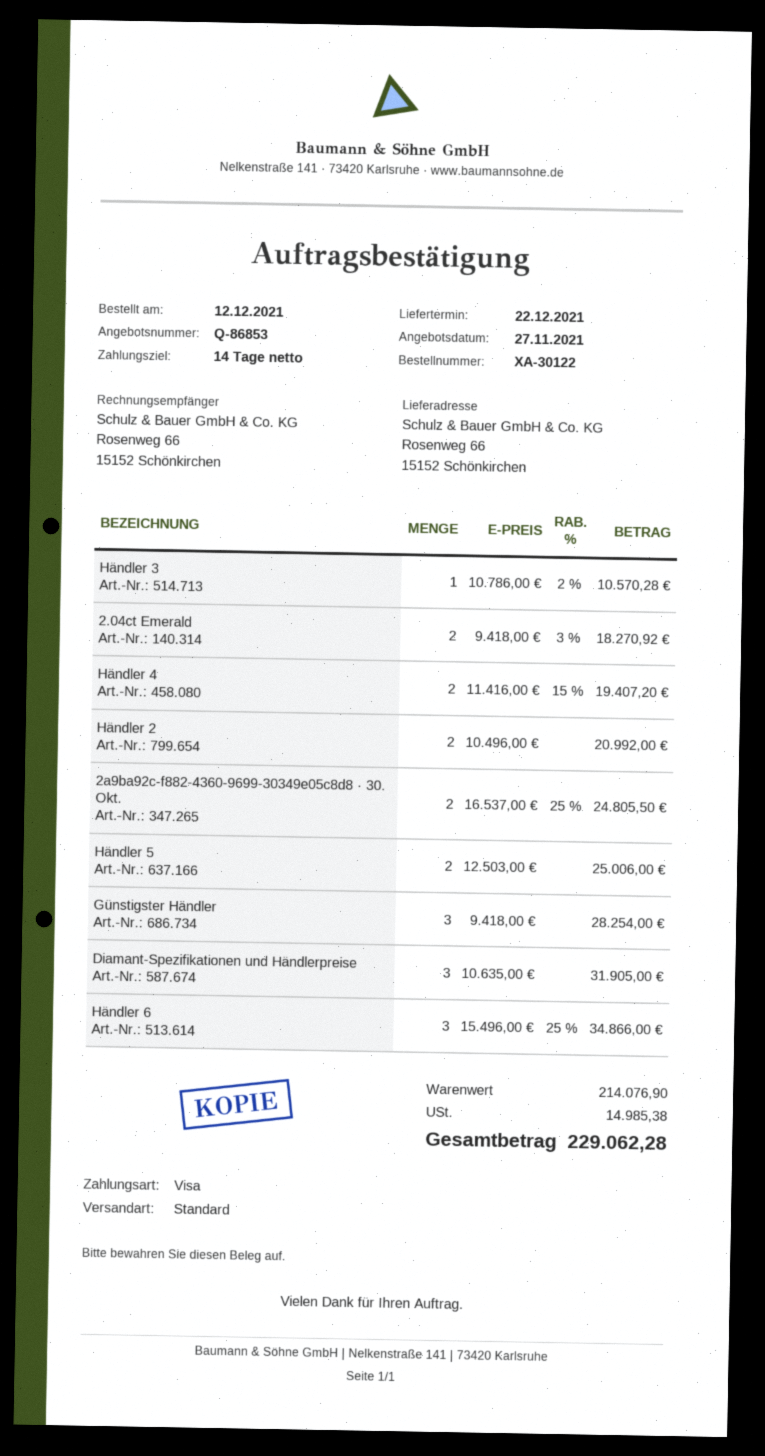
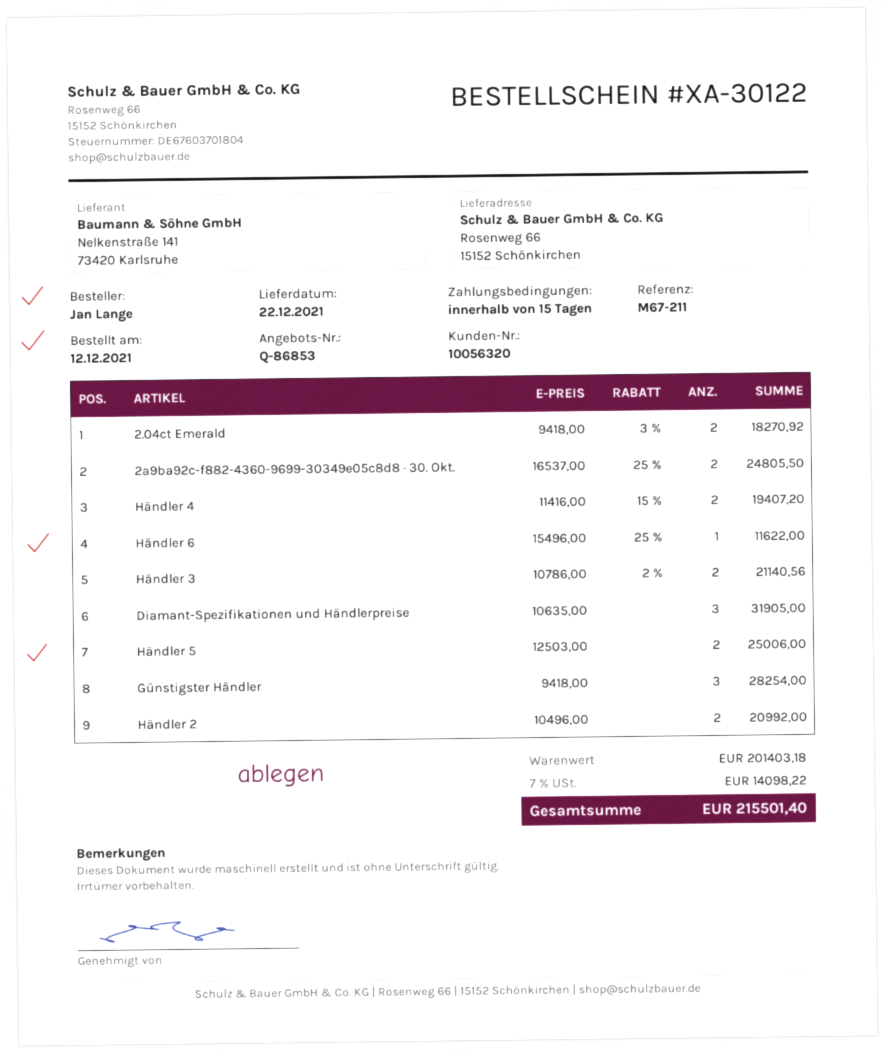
payment terms: 14 days -> 15 days
Händler 3: 1 x 10786.00 - 2% = 10570.28 -> 2 x 10786.00 - 2% = 21140.56
Händler 6: 3 x 15496.00 - 25% = 34866.00 -> 1 x 15496.00 - 25% = 11622.00
subtotal: 214076.90 -> 201403.18
tax: 14985.38 -> 14098.22
total: 229062.28 -> 215501.40

